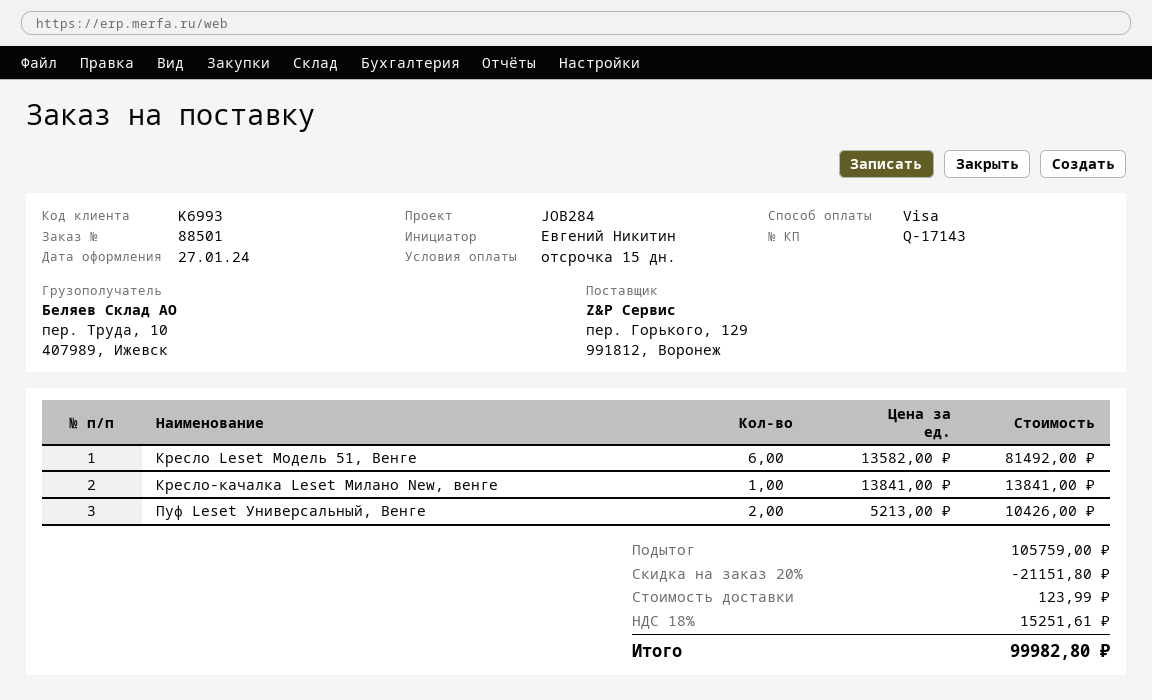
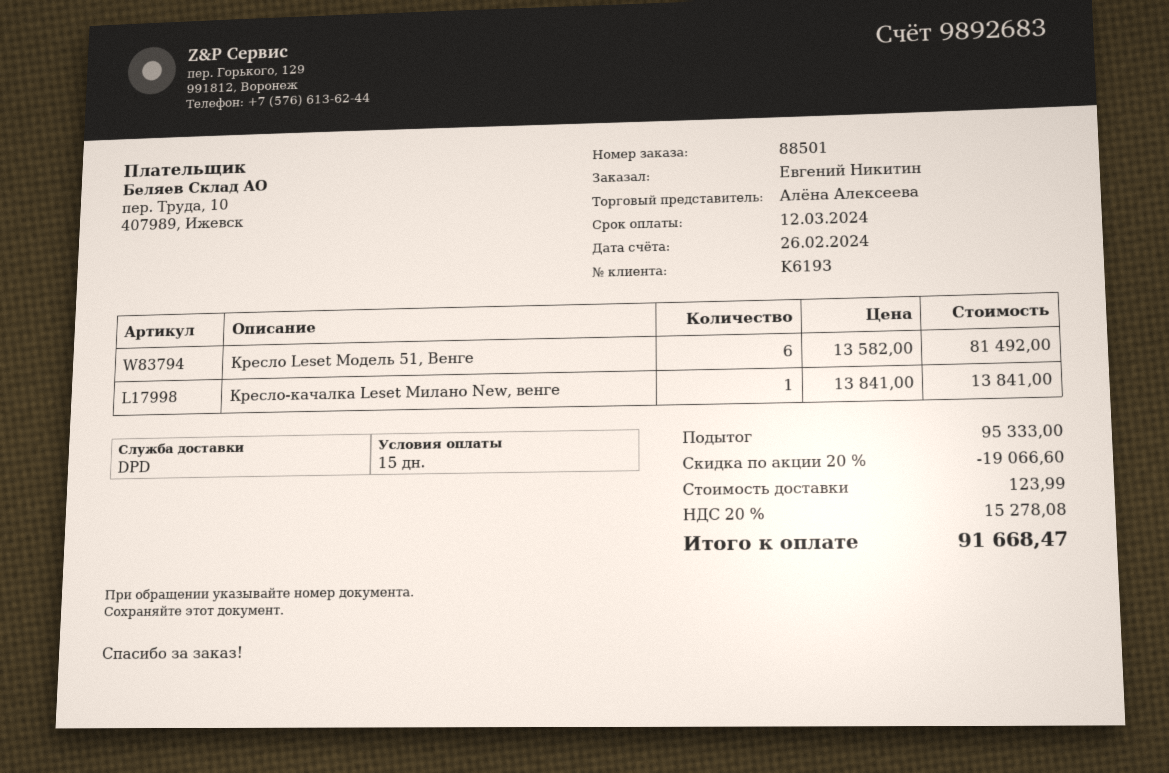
customer number: K6993 -> K6193
Пуф Leset Универсальный, Венге: 2 x 5213.00 = 10426.00 -> none
subtotal: 105759.00 -> 95333.00
discount: 20% = 21151.80 -> 20% = 19066.60
tax: 18% = 15251.61 -> 20% = 15278.08
total: 99982.80 -> 91668.47

